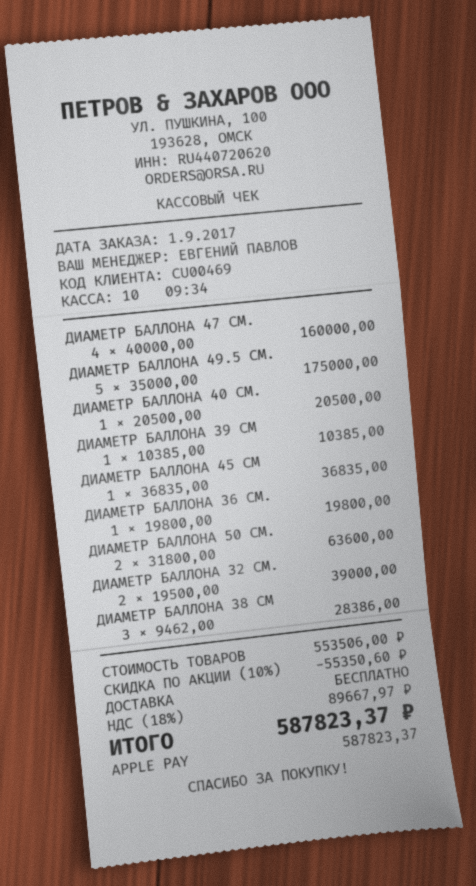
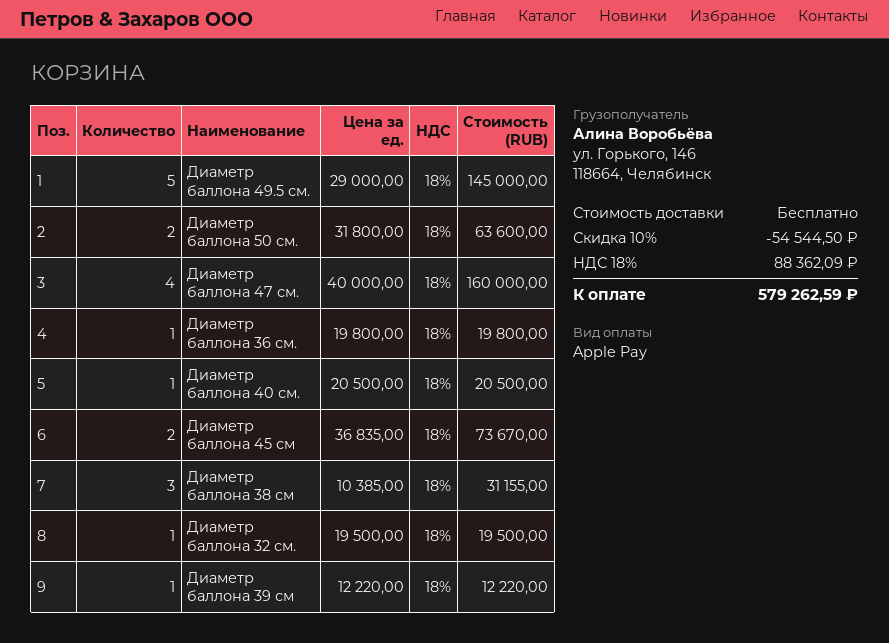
ДИАМЕТР БАЛЛОНА 49.5 СМ.: 5 x 35000.00 = 175000.00 -> 5 x 29000.00 = 145000.00
ДИАМЕТР БАЛЛОНА 39 СМ: 1 x 10385.00 = 10385.00 -> 1 x 12220.00 = 12220.00
ДИАМЕТР БАЛЛОНА 45 СМ: 1 x 36835.00 = 36835.00 -> 2 x 36835.00 = 73670.00
ДИАМЕТР БАЛЛОНА 32 СМ.: 2 x 19500.00 = 39000.00 -> 1 x 19500.00 = 19500.00
ДИАМЕТР БАЛЛОНА 38 СМ: 3 x 9462.00 = 28386.00 -> 3 x 10385.00 = 31155.00
discount: 10% = 55350.60 -> 10% = 54544.50
tax: 18% = 89667.97 -> 18% = 88362.09
total: 587823.37 -> 579262.59

